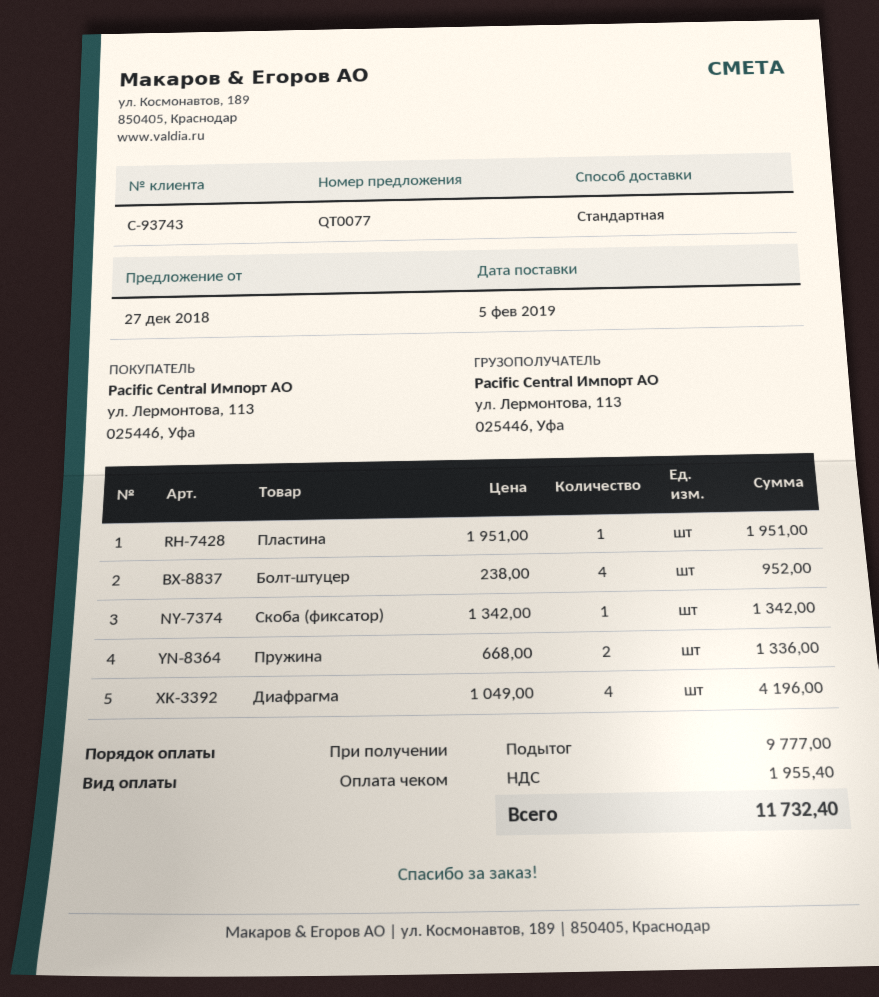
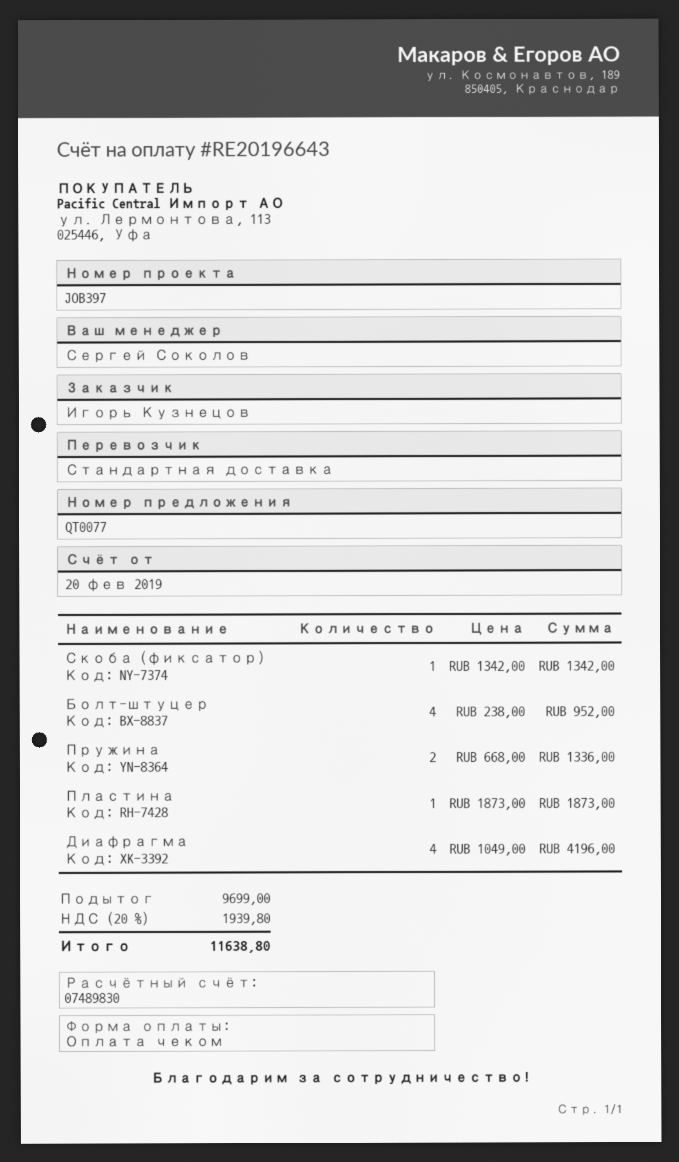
Пластина: 1 x 1951.00 = 1951.00 -> 1 x 1873.00 = 1873.00
subtotal: 9777.00 -> 9699.00
tax: 1955.40 -> 1939.80
total: 11732.40 -> 11638.80

